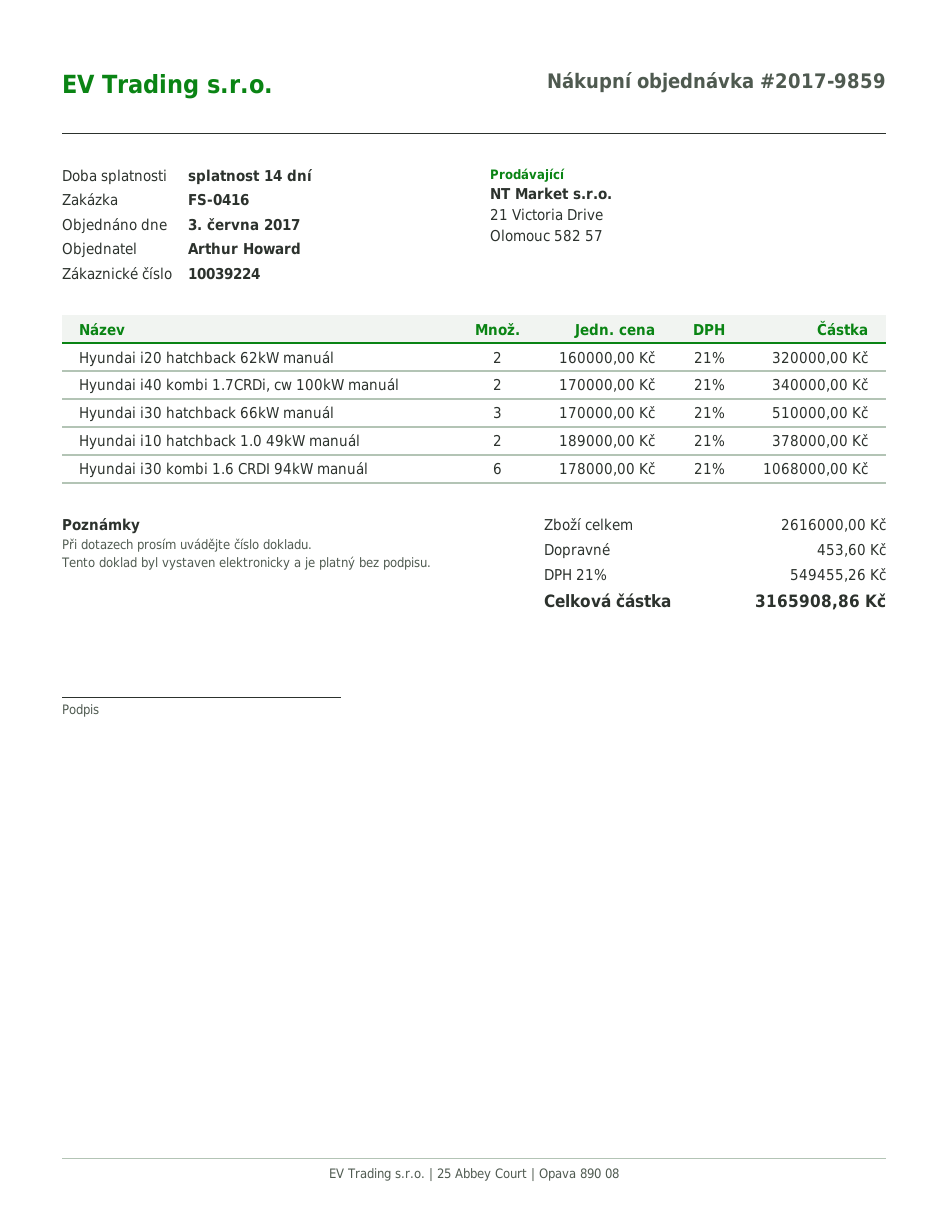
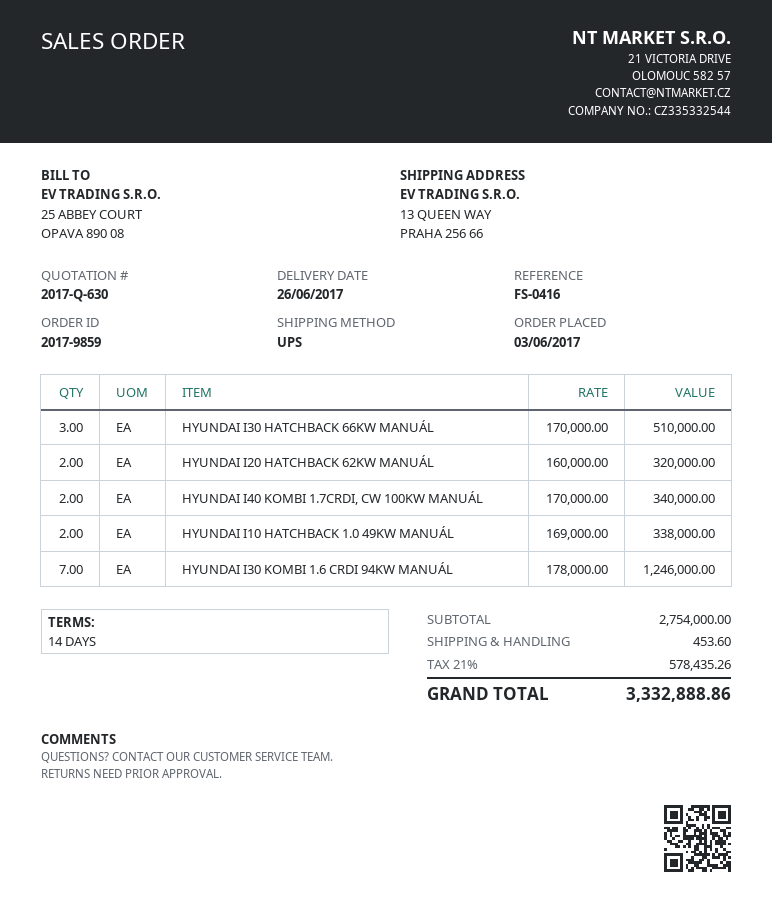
Hyundai i10 hatchback 1.0 49kW manuál: 2 x 189000.00 = 378000.00 -> 2 x 169000.00 = 338000.00
Hyundai i30 kombi 1.6 CRDI 94kW manuál: 6 x 178000.00 = 1068000.00 -> 7 x 178000.00 = 1246000.00
subtotal: 2616000.00 -> 2754000.00
tax: 21% = 549455.26 -> 21% = 578435.26
total: 3165908.86 -> 3332888.86

